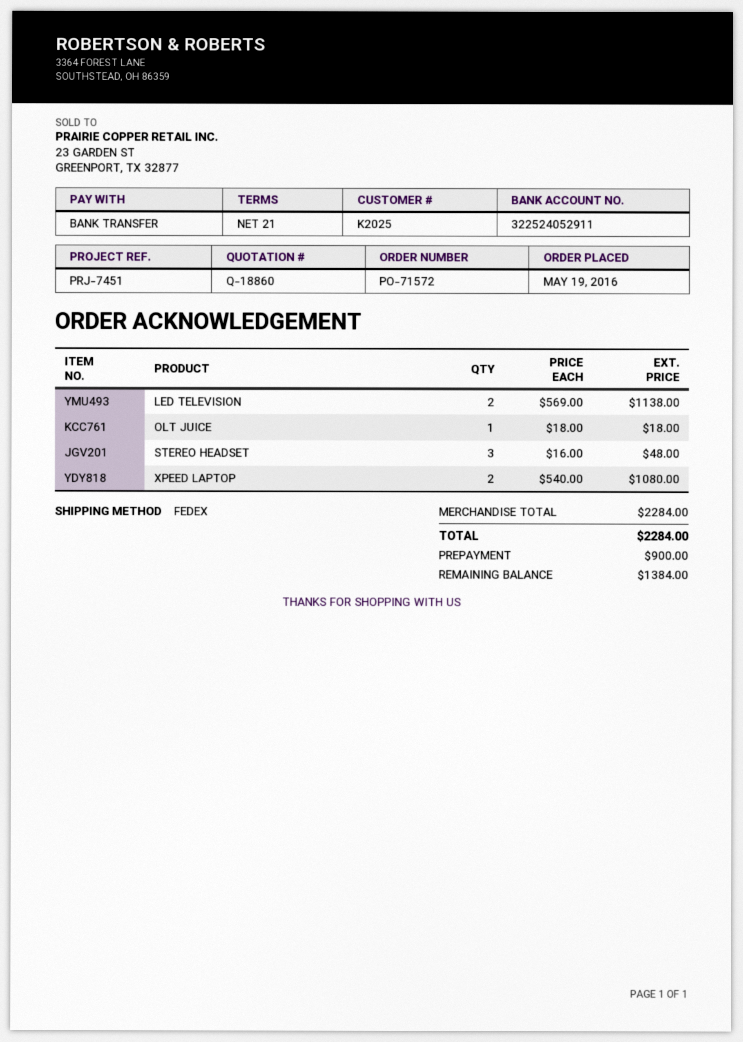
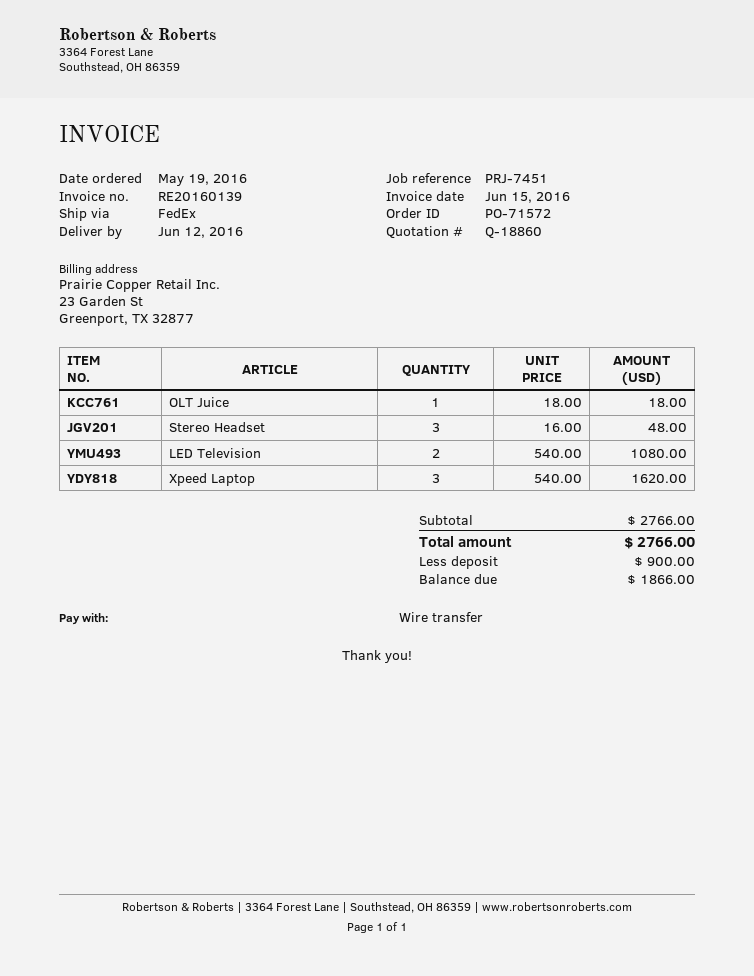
LED TELEVISION: 2 x 569.00 = 1138.00 -> 2 x 540.00 = 1080.00
XPEED LAPTOP: 2 x 540.00 = 1080.00 -> 3 x 540.00 = 1620.00
subtotal: 2284.00 -> 2766.00
total: 2284.00 -> 2766.00
balance: 1384.00 -> 1866.00

